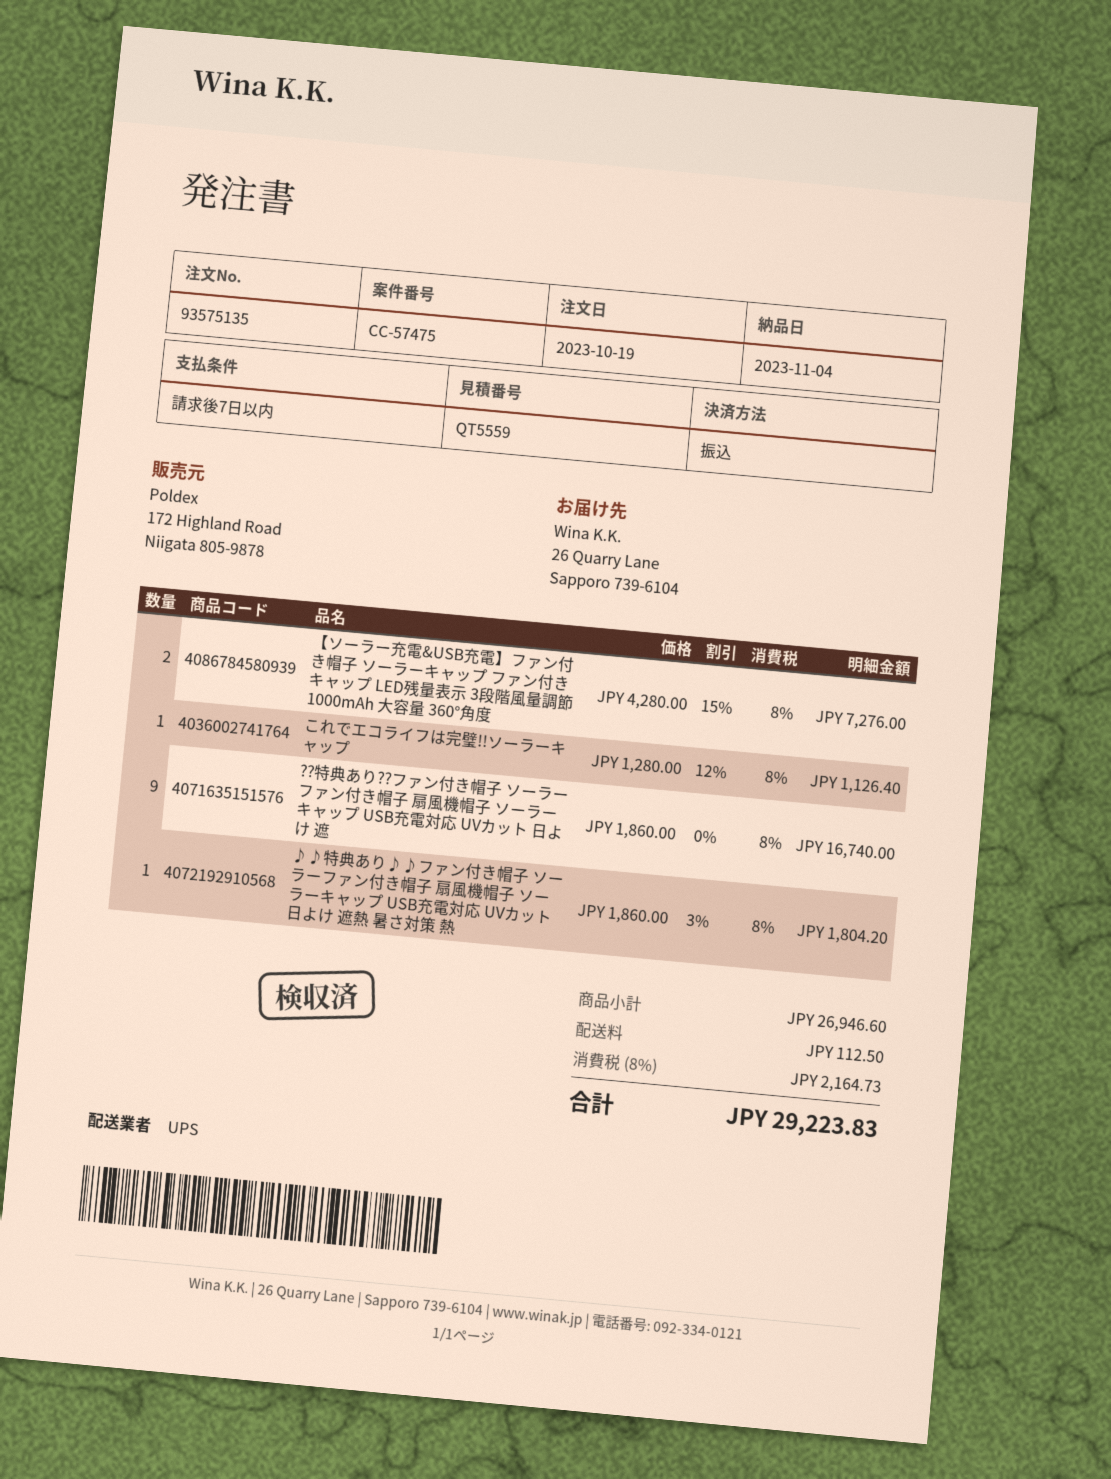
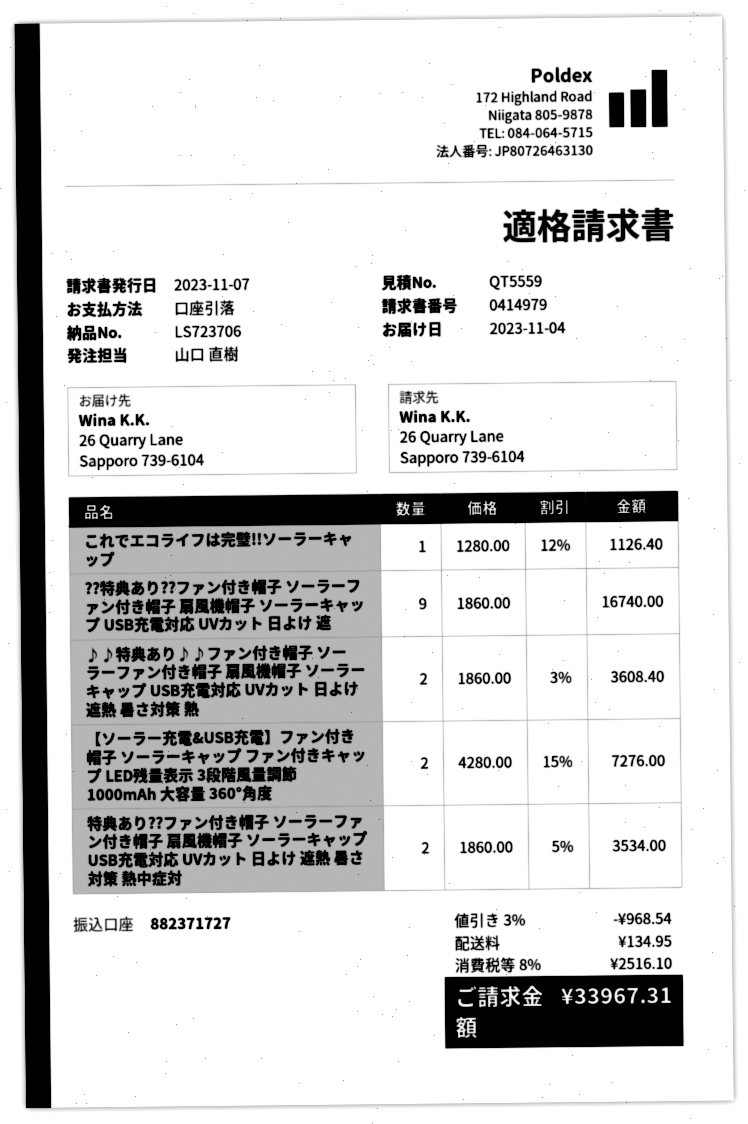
payment method: bank transfer -> direct debit
♪♪特典あり♪♪ファン付き帽子 ソーラーファン付き帽子 扇風機帽子 ソーラーキャップ USB充電対応 UVカット 日よけ 遮熱 暑さ対策 熱: 1 x 1860.00 - 3% = 1804.20 -> 2 x 1860.00 - 3% = 3608.40
特典あり??ファン付き帽子 ソーラーファン付き帽子 扇風機帽子 ソーラーキャップ USB充電対応 UVカット 日よけ 遮熱 暑さ対策 熱中症対: none -> 2 x 1860.00 - 5% = 3534.00
discount: none -> 3% = 968.54
shipping: 112.50 -> 134.95
tax: 8% = 2164.73 -> 8% = 2516.10
total: 29223.83 -> 33967.31

